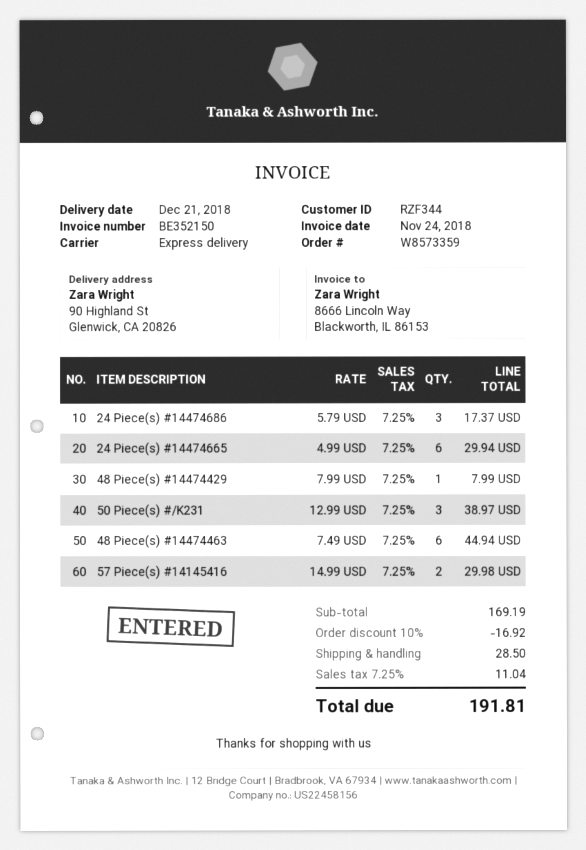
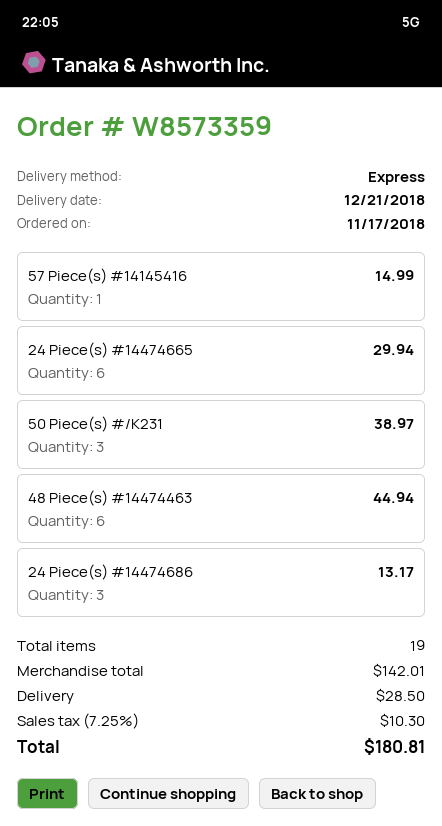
24 Piece(s) #14474686: 3 for 17.37 -> 3 for 13.17
48 Piece(s) #14474429: 1 for 7.99 -> none
57 Piece(s) #14145416: 2 for 29.98 -> 1 for 14.99
subtotal: 169.19 -> 142.01
discount: 10% = 16.92 -> none
tax: 7.25% = 11.04 -> 7.25% = 10.30
total: 191.81 -> 180.81

